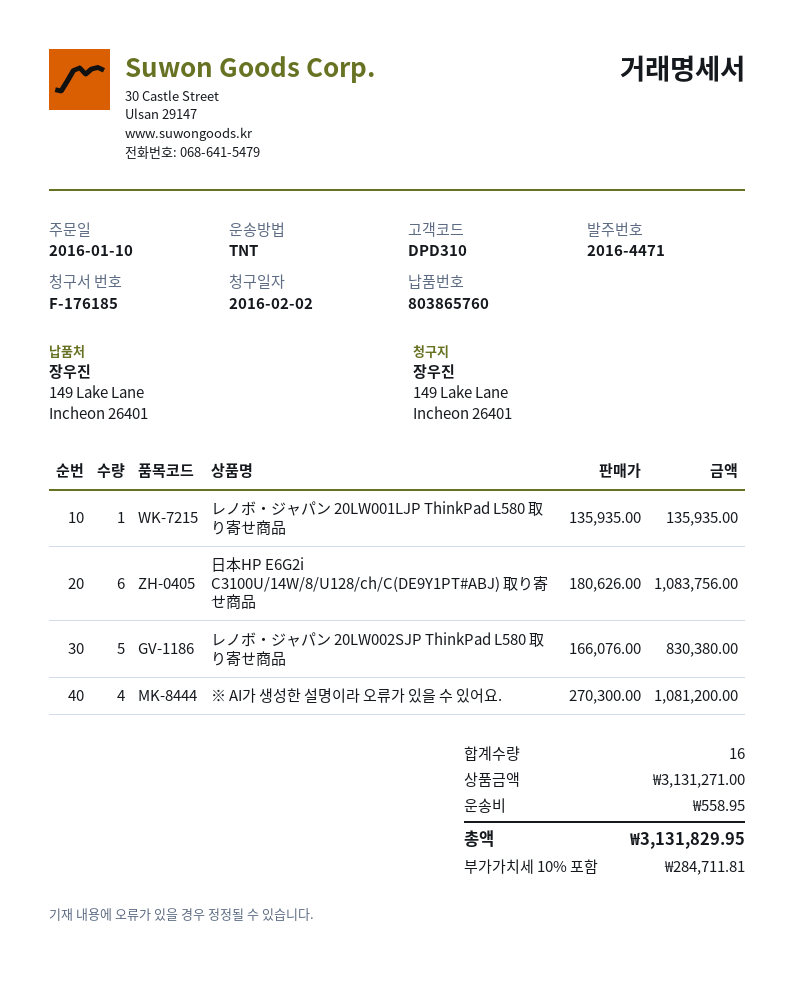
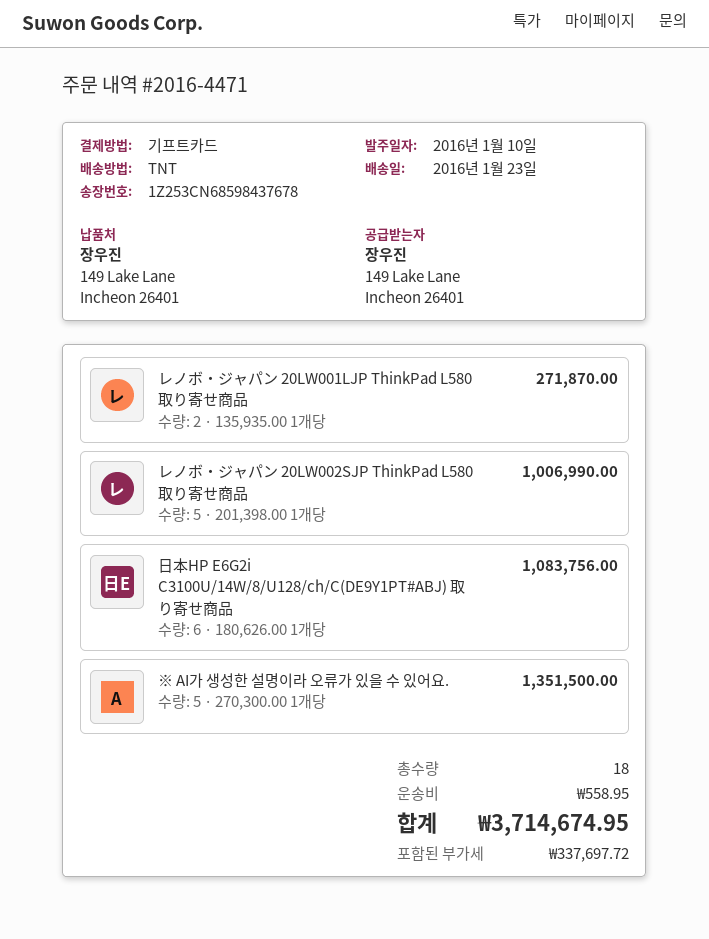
レノボ・ジャパン 20LW001LJP ThinkPad L580 取り寄せ商品: 1 x 135935.00 = 135935.00 -> 2 x 135935.00 = 271870.00
レノボ・ジャパン 20LW002SJP ThinkPad L580 取り寄せ商品: 5 x 166076.00 = 830380.00 -> 5 x 201398.00 = 1006990.00
※ AI가 생성한 설명이라 오류가 있을 수 있어요.: 4 x 270300.00 = 1081200.00 -> 5 x 270300.00 = 1351500.00
total quantity: 16 -> 18
tax: 284711.81 -> 337697.72
total: 3131829.95 -> 3714674.95

